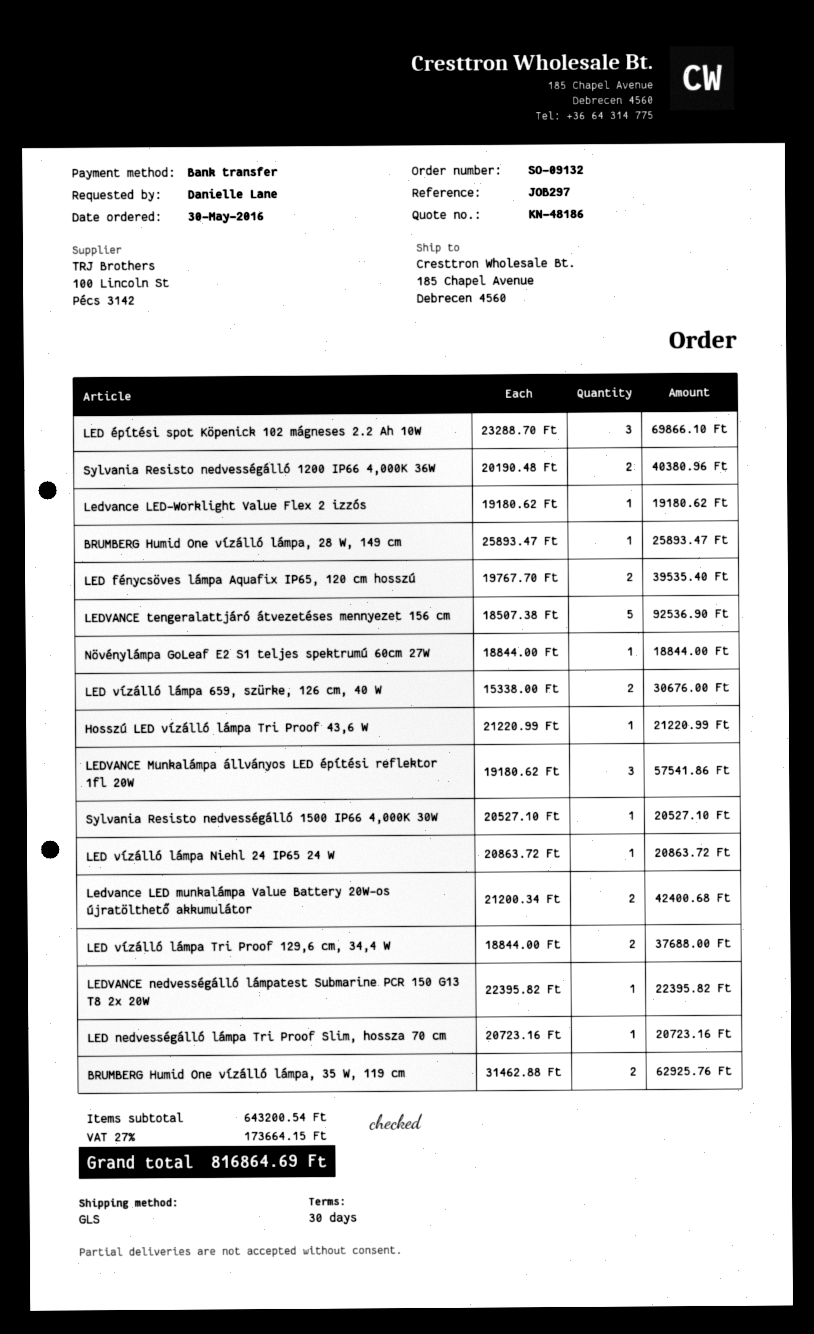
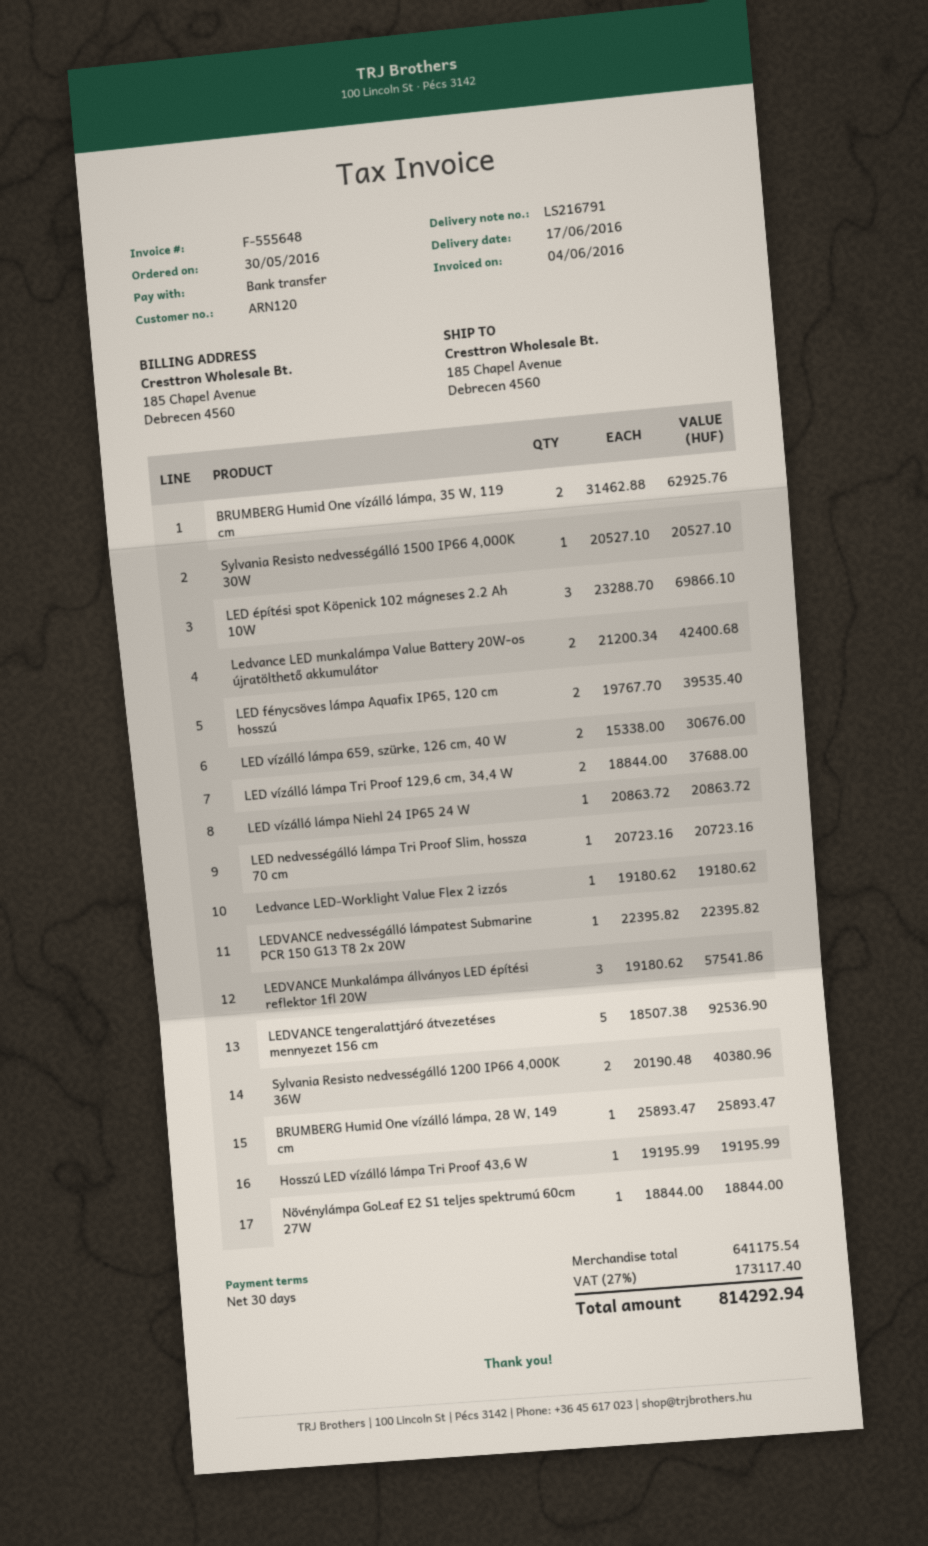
Hosszú LED vízálló lámpa Tri Proof 43,6 W: 1 x 21220.99 = 21220.99 -> 1 x 19195.99 = 19195.99
subtotal: 643200.54 -> 641175.54
tax: 27% = 173664.15 -> 27% = 173117.40
total: 816864.69 -> 814292.94

